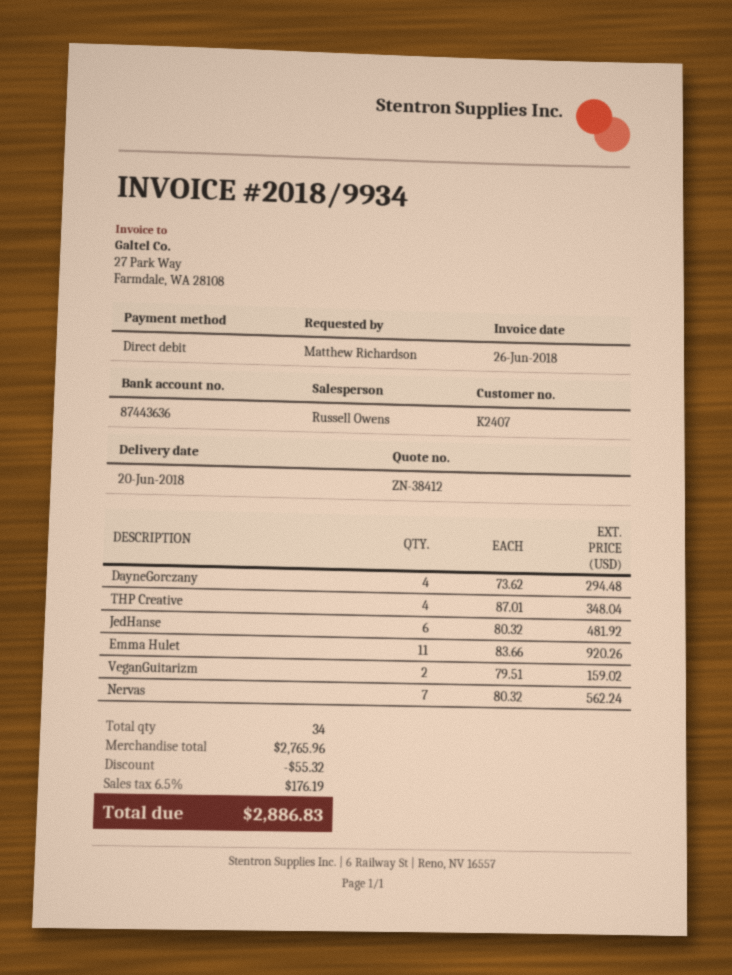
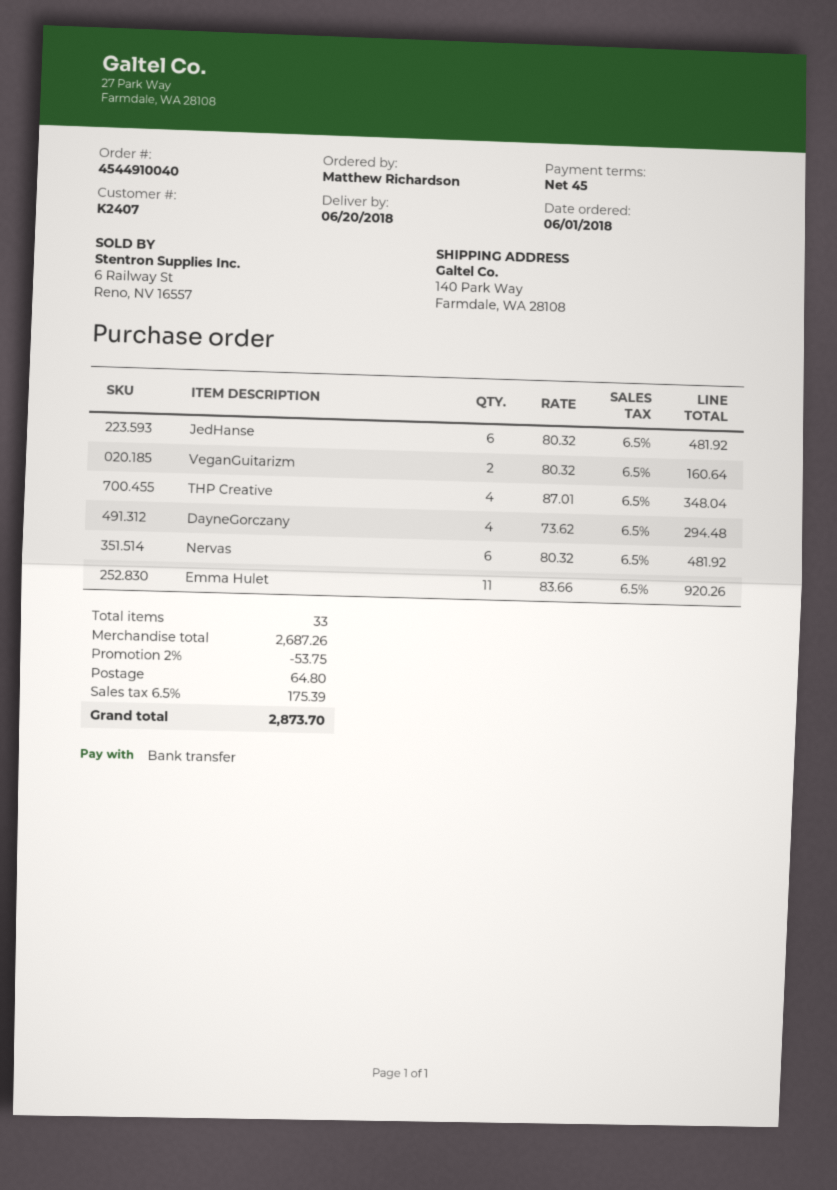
payment method: direct debit -> bank transfer
VeganGuitarizm: 2 x 79.51 = 159.02 -> 2 x 80.32 = 160.64
Nervas: 7 x 80.32 = 562.24 -> 6 x 80.32 = 481.92
total quantity: 34 -> 33
subtotal: 2765.96 -> 2687.26
discount: 55.32 -> 53.75
shipping: none -> 64.80
tax: 6.5% = 176.19 -> 6.5% = 175.39
total: 2886.83 -> 2873.70

